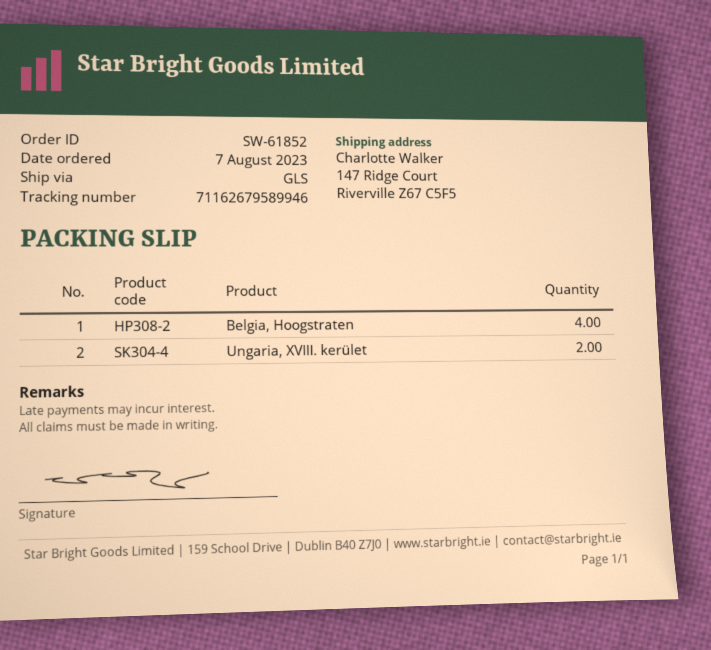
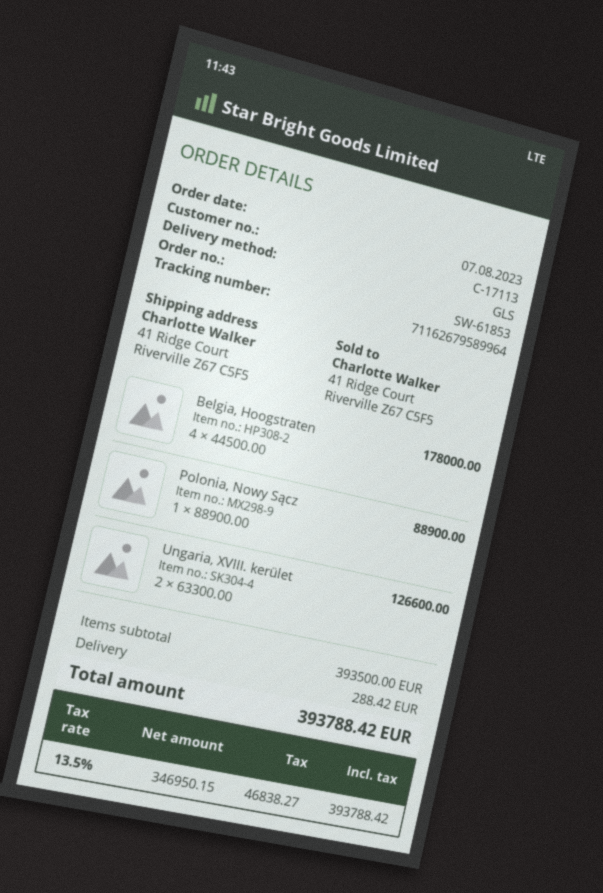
order number: SW-61852 -> SW-61853
tracking number: 71162679589946 -> 71162679589964
ship to: 147 Ridge Court, Riverville Z67 C5F5 -> 41 Ridge Court, Riverville Z67 C5F5
Polonia, Nowy Sącz: none -> 1

